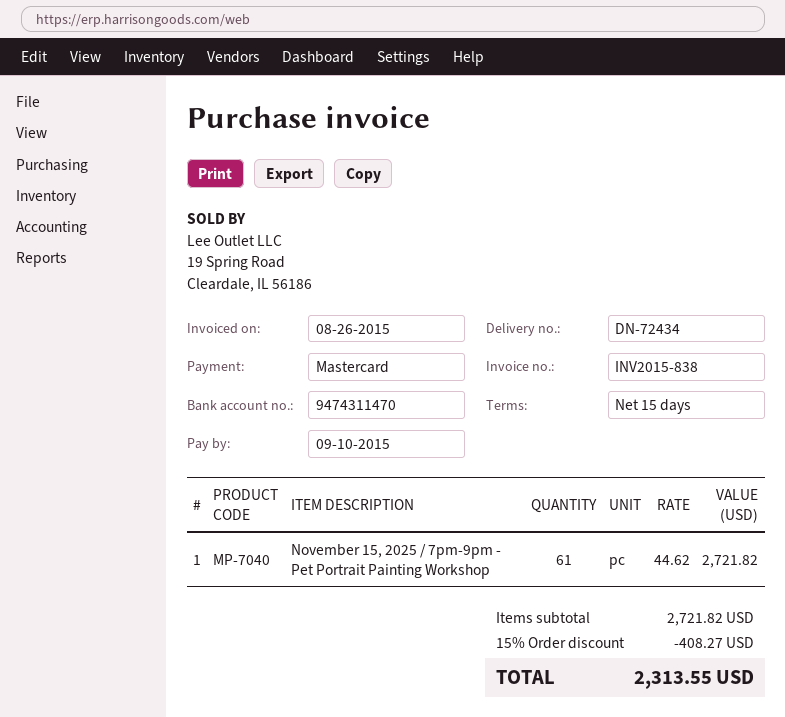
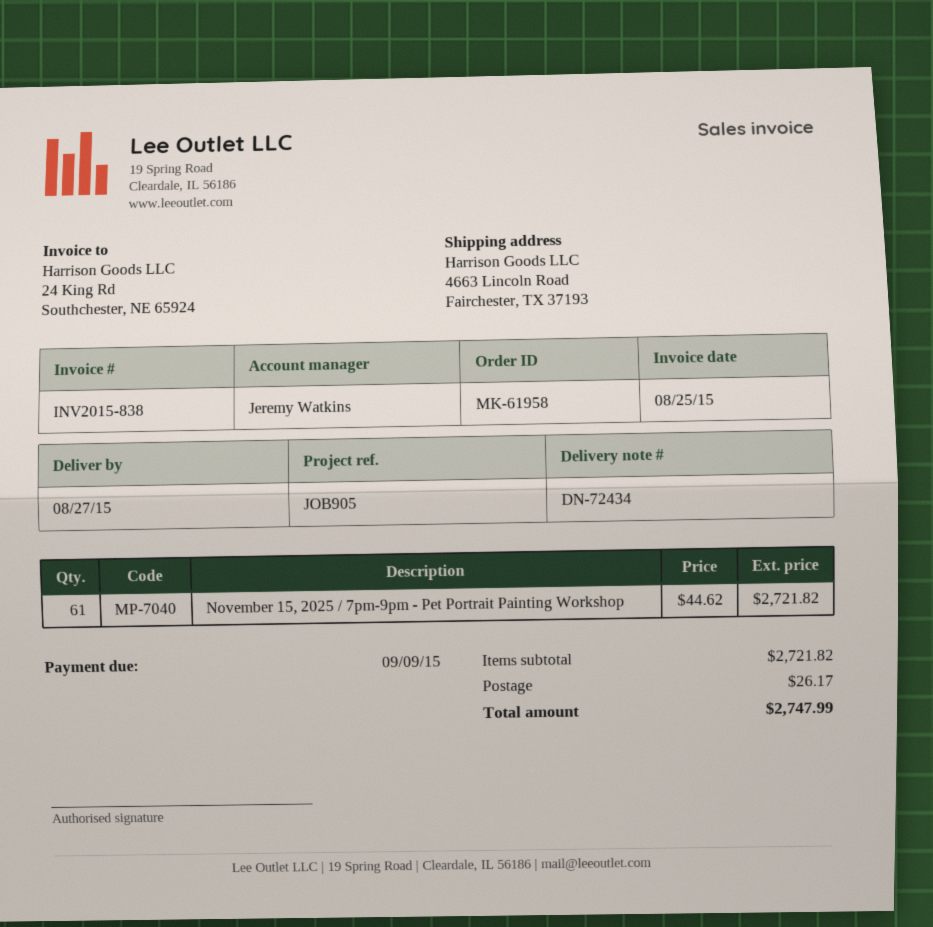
invoice date: 2015-08-26 -> 2015-08-25
due date: 2015-09-10 -> 2015-09-09
discount: 15% = 408.27 -> none
shipping: none -> 26.17
total: 2313.55 -> 2747.99

